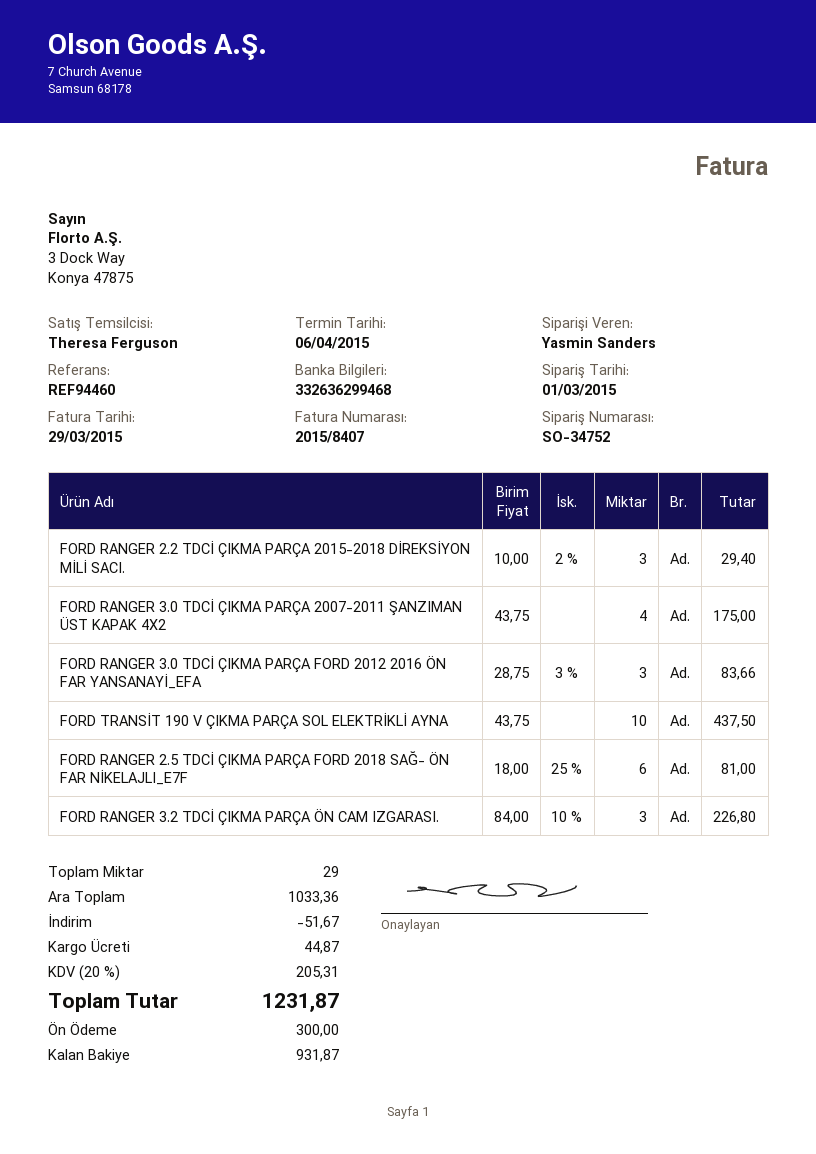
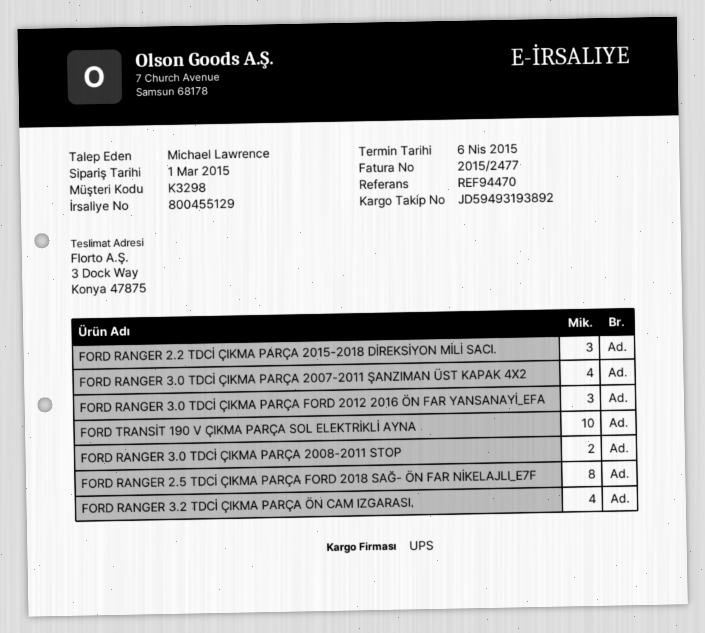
invoice number: 2015/8407 -> 2015/2477
reference: REF94460 -> REF94470
ordered by: Yasmin Sanders -> Michael Lawrence
FORD RANGER 2.5 TDCİ ÇIKMA PARÇA FORD 2018 SAĞ- ÖN FAR NİKELAJLI_E7F: 6 -> 8
FORD RANGER 3.2 TDCİ ÇIKMA PARÇA ÖN CAM IZGARASI.: 3 -> 4
FORD RANGER 3.0 TDCİ ÇIKMA PARÇA 2008-2011 STOP: none -> 2

